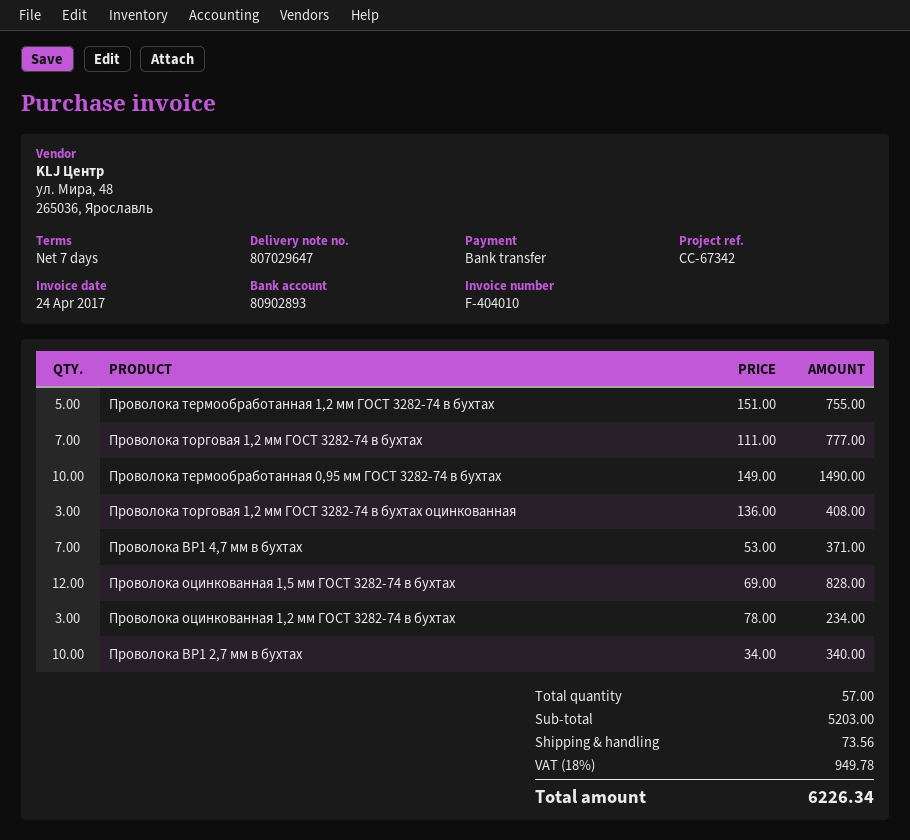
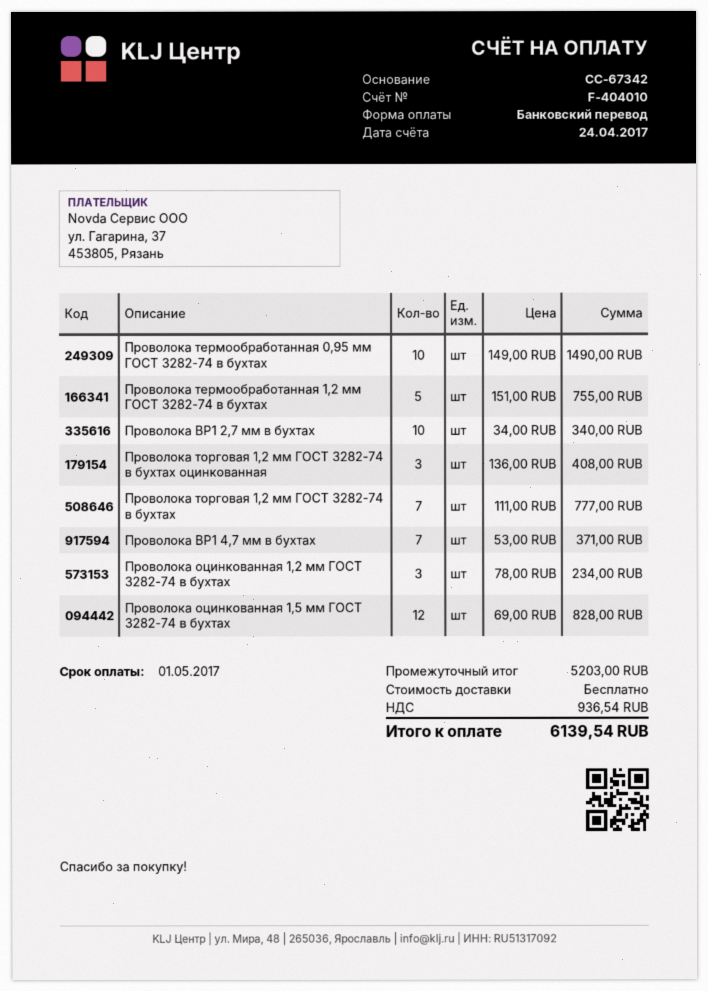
shipping: 73.56 -> 0.00
tax: 949.78 -> 936.54
total: 6226.34 -> 6139.54

